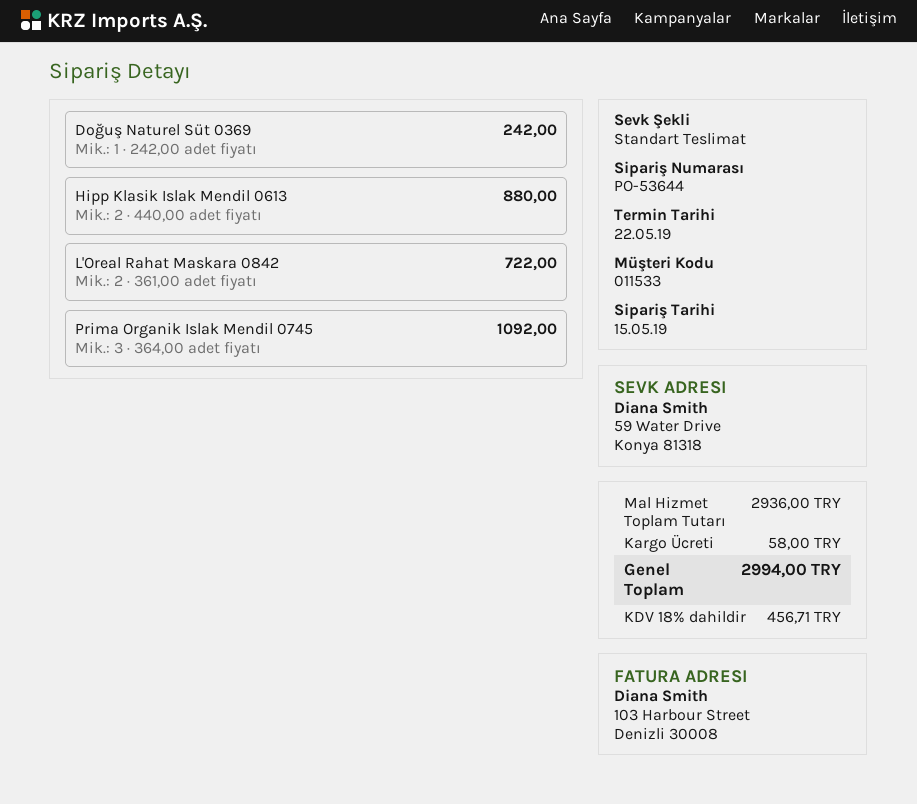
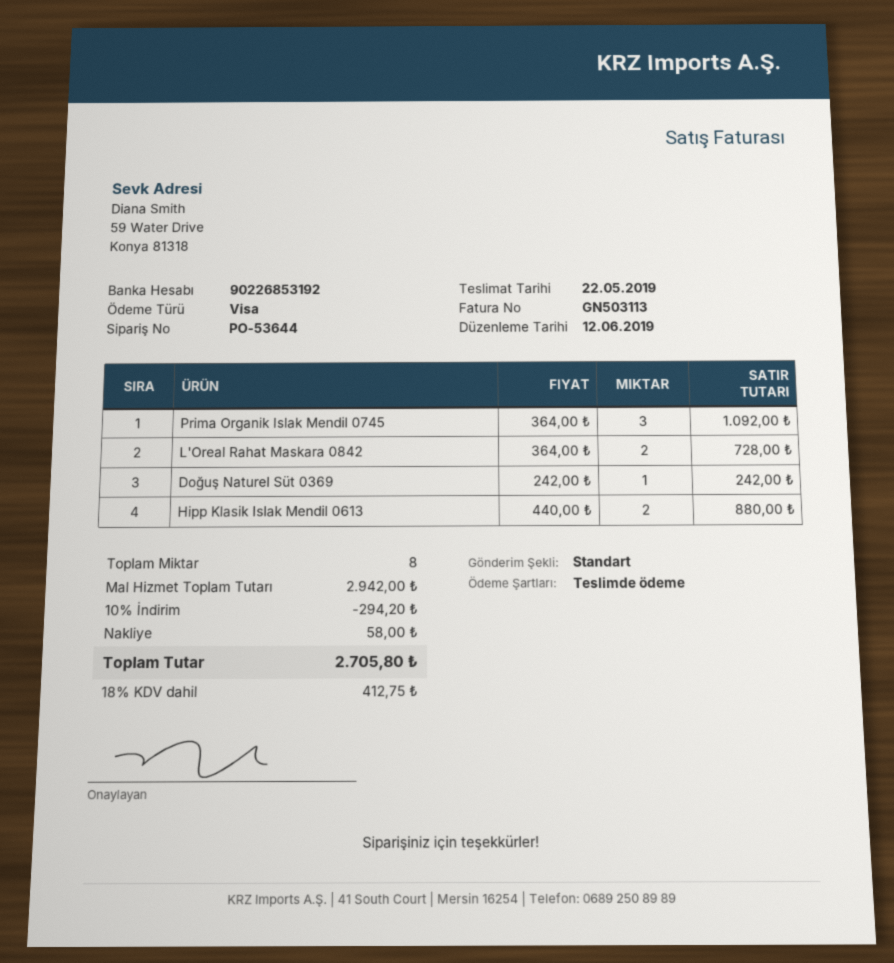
L'Oreal Rahat Maskara 0842: 2 x 361.00 = 722.00 -> 2 x 364.00 = 728.00
subtotal: 2936.00 -> 2942.00
discount: none -> 10% = 294.20
tax: 18% = 456.71 -> 18% = 412.75
total: 2994.00 -> 2705.80

